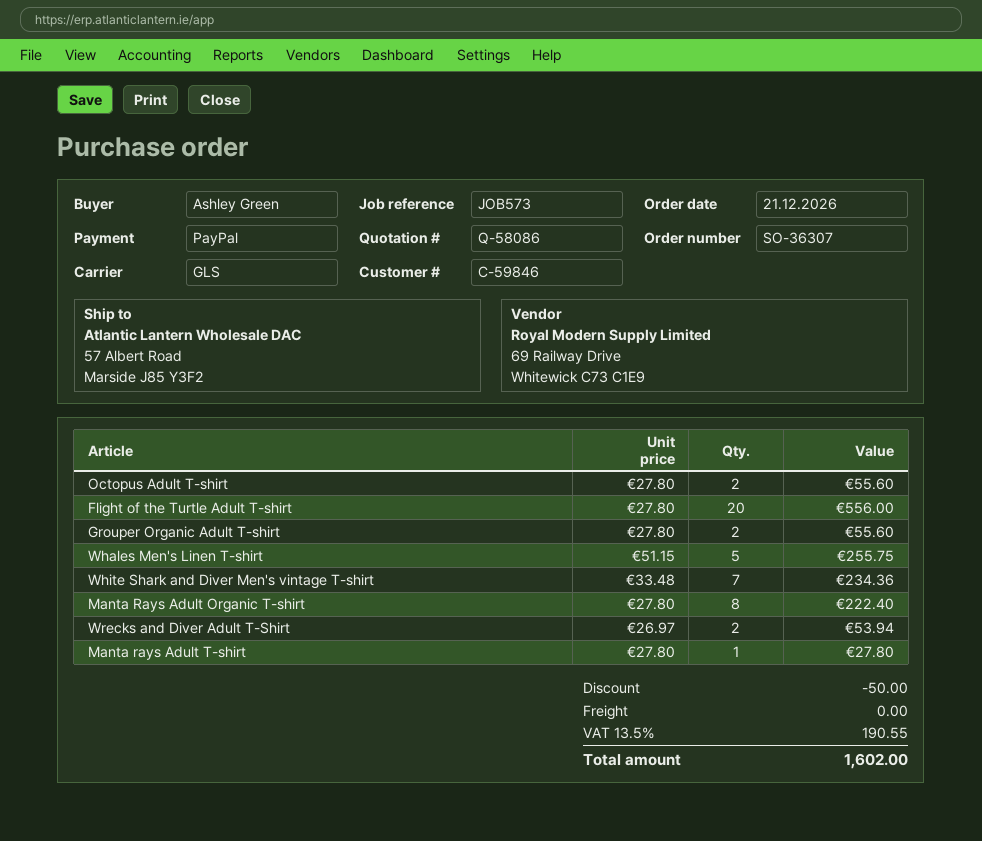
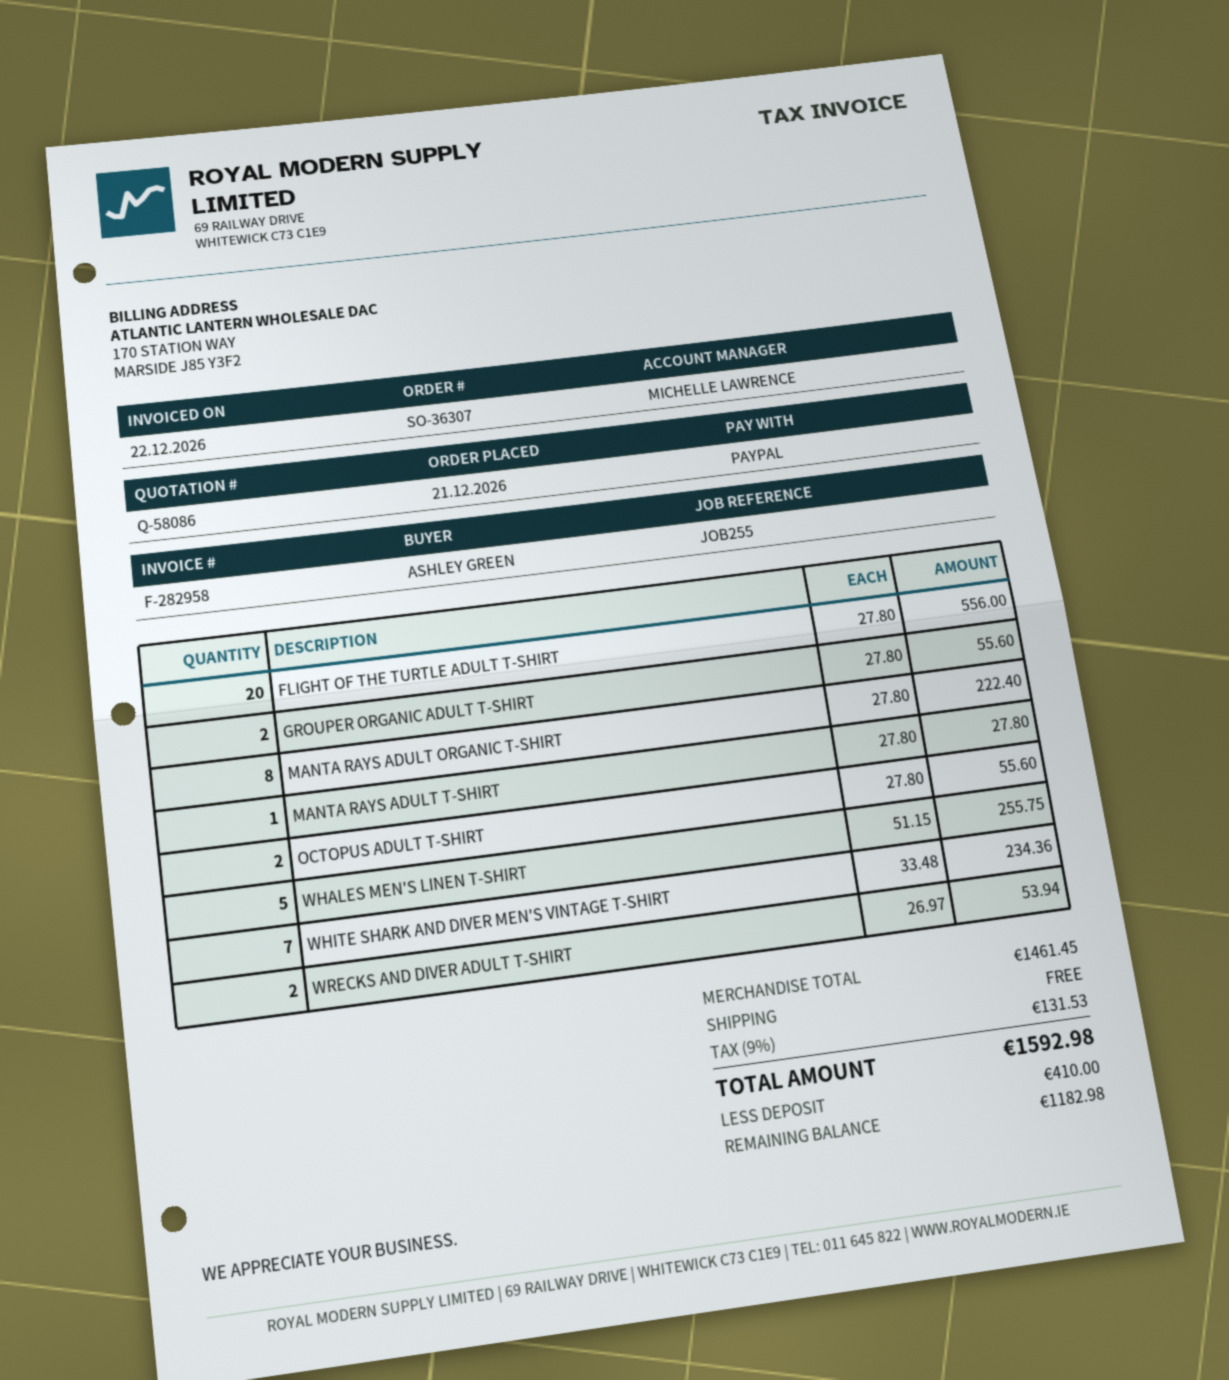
reference: JOB573 -> JOB255
discount: 50.00 -> none
tax: 13.5% = 190.55 -> 9% = 131.53
total: 1602.00 -> 1592.98

